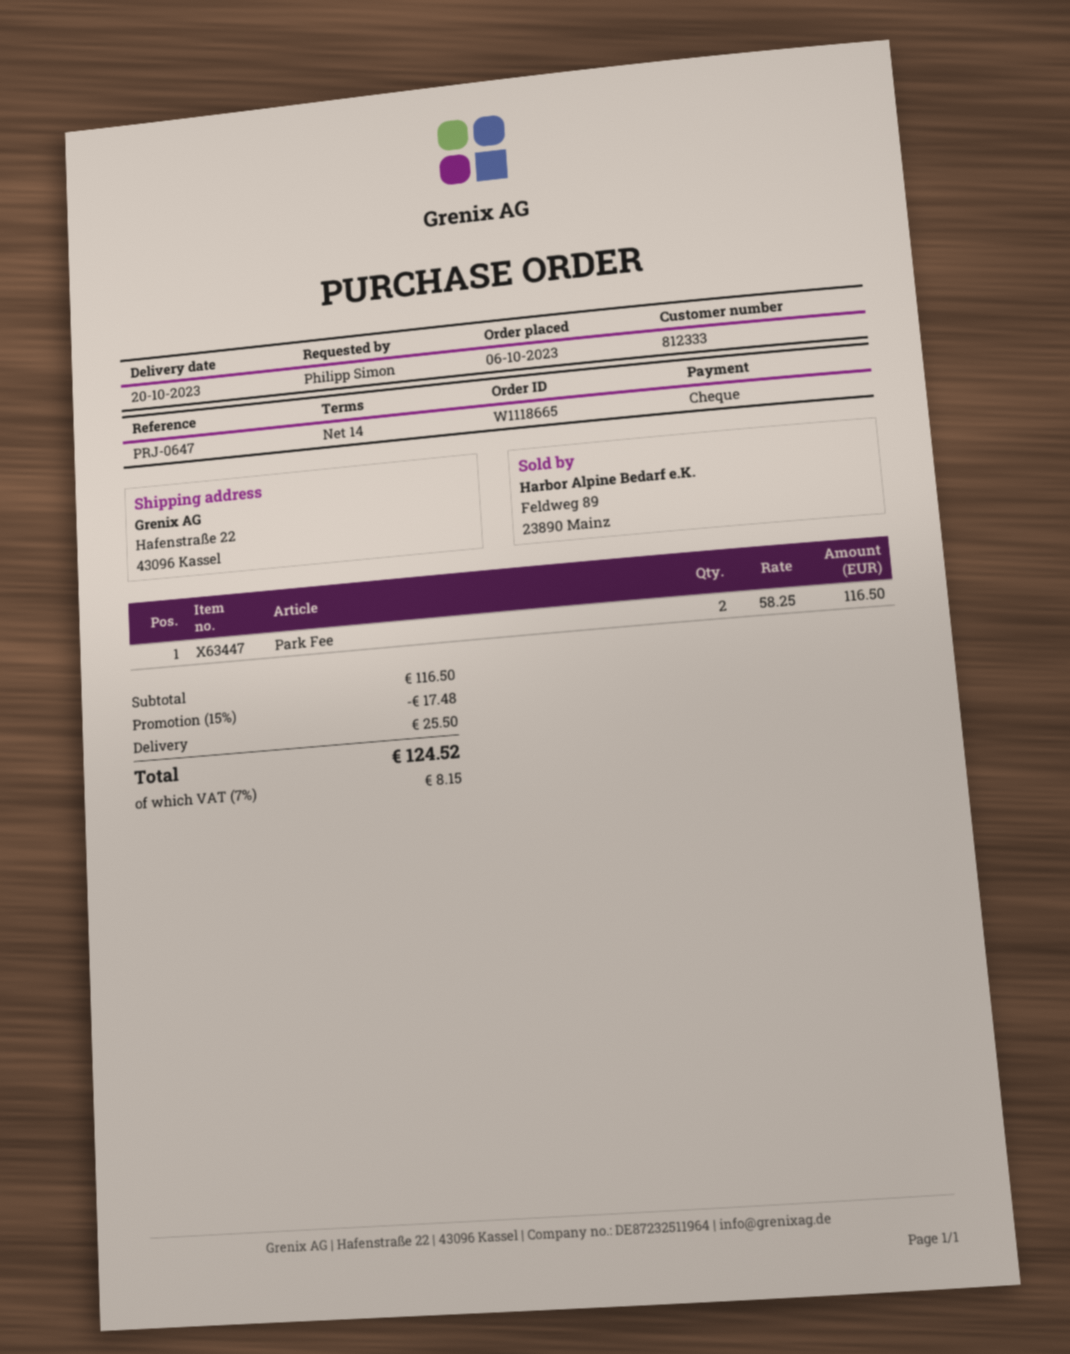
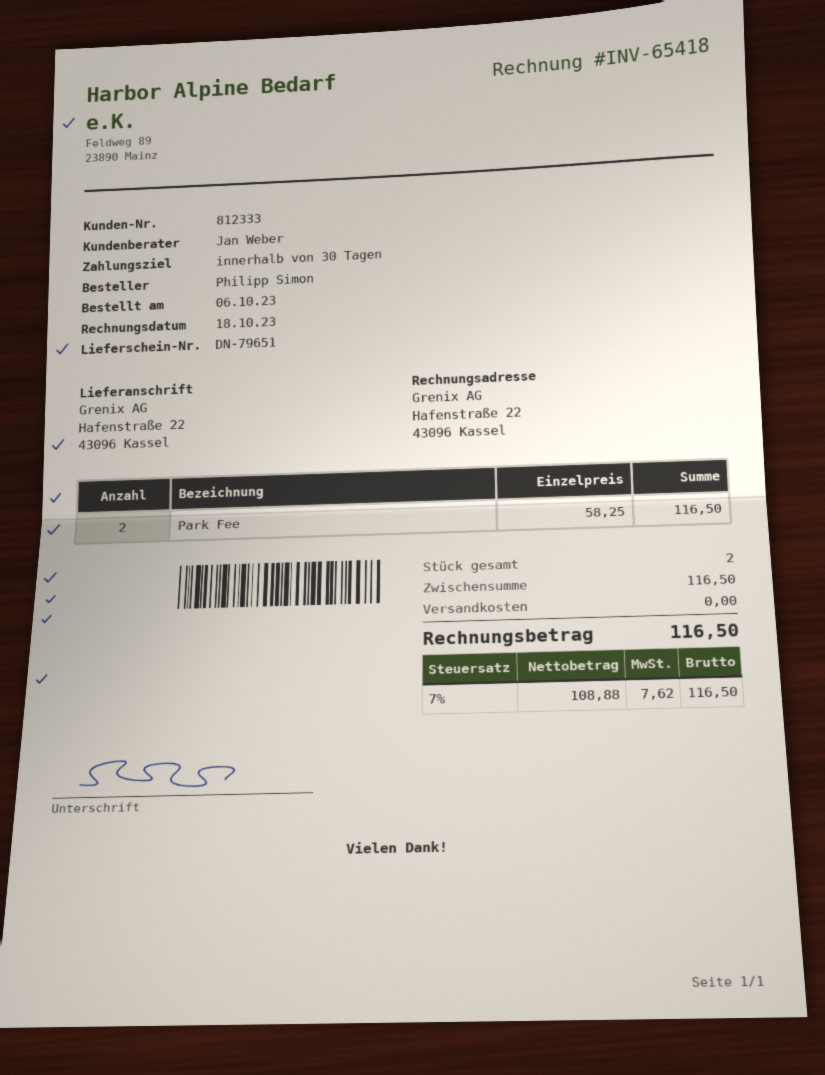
payment terms: 14 days -> 30 days
discount: 15% = 17.48 -> none
shipping: 25.50 -> 0.00
tax: 7% = 8.15 -> 7% = 7.62
total: 124.52 -> 116.50

